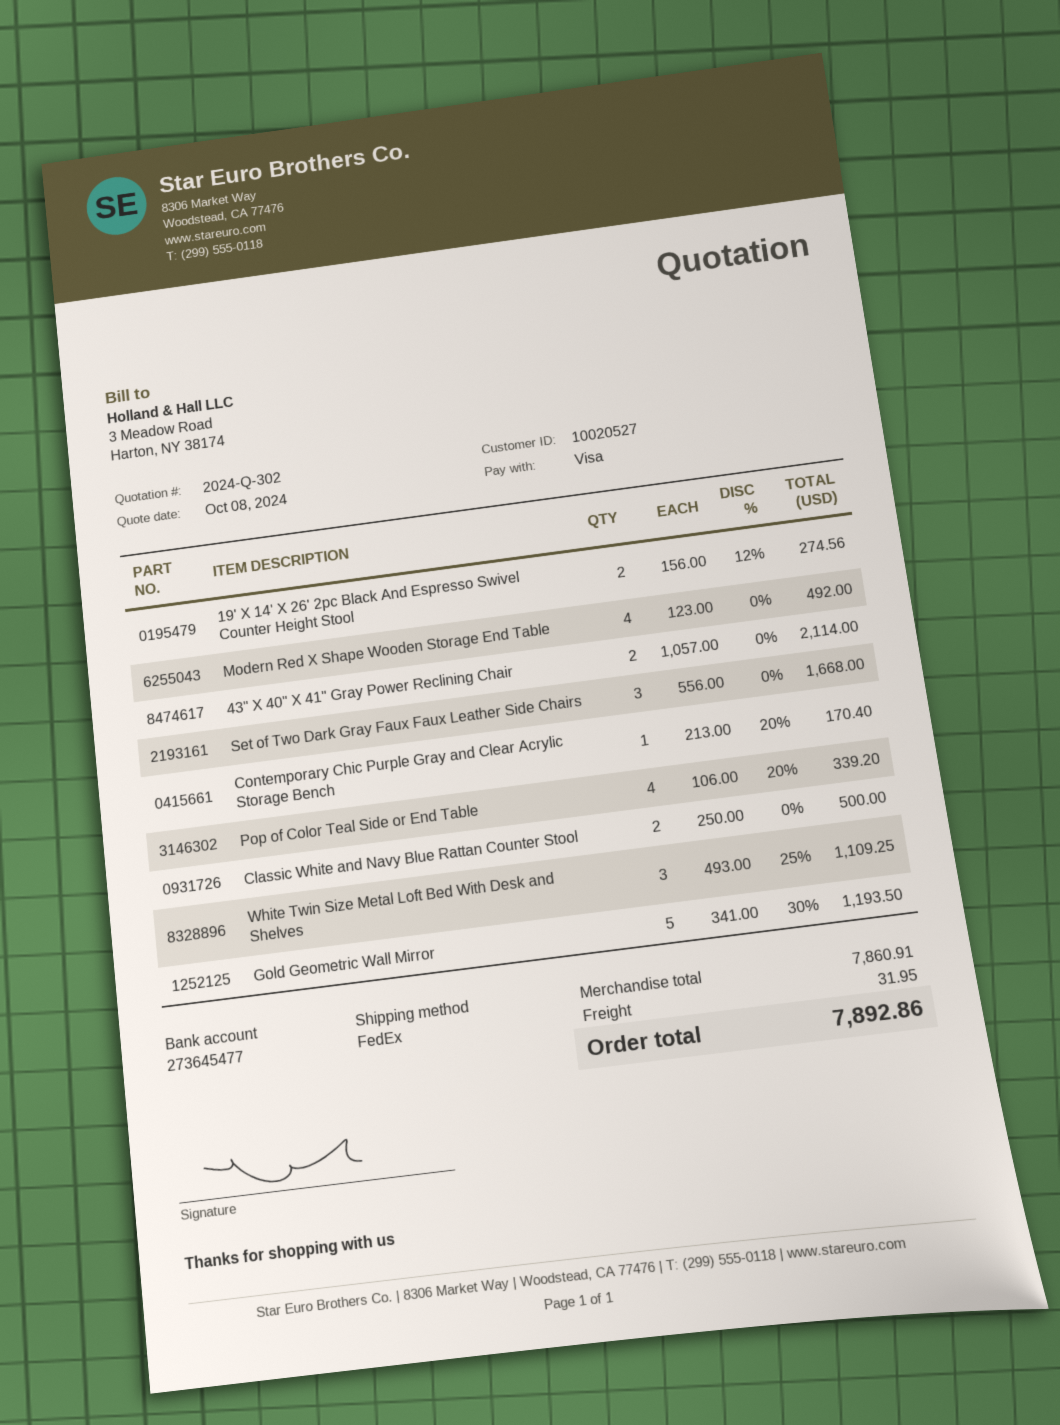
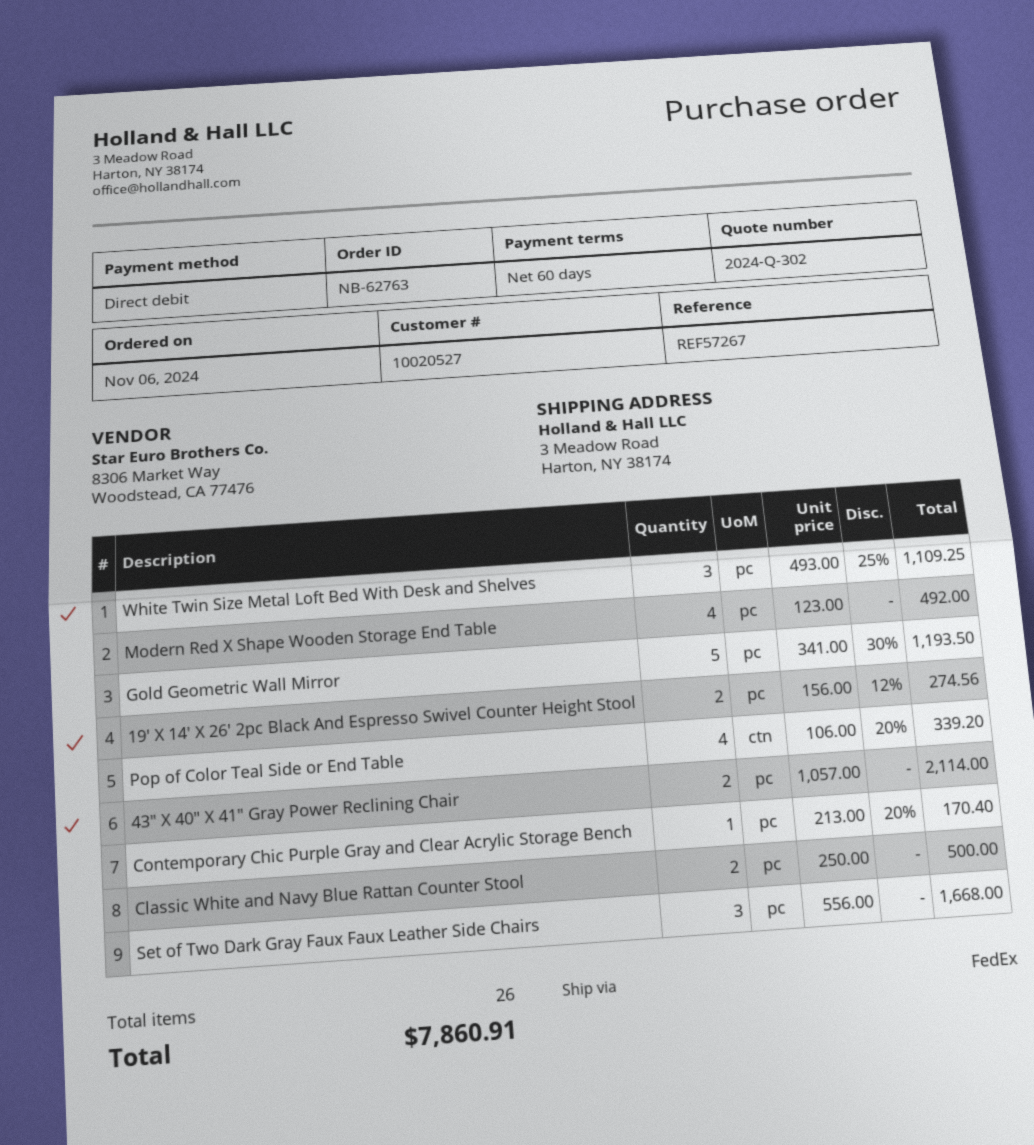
payment method: Visa -> direct debit
shipping: 31.95 -> none
total: 7892.86 -> 7860.91

